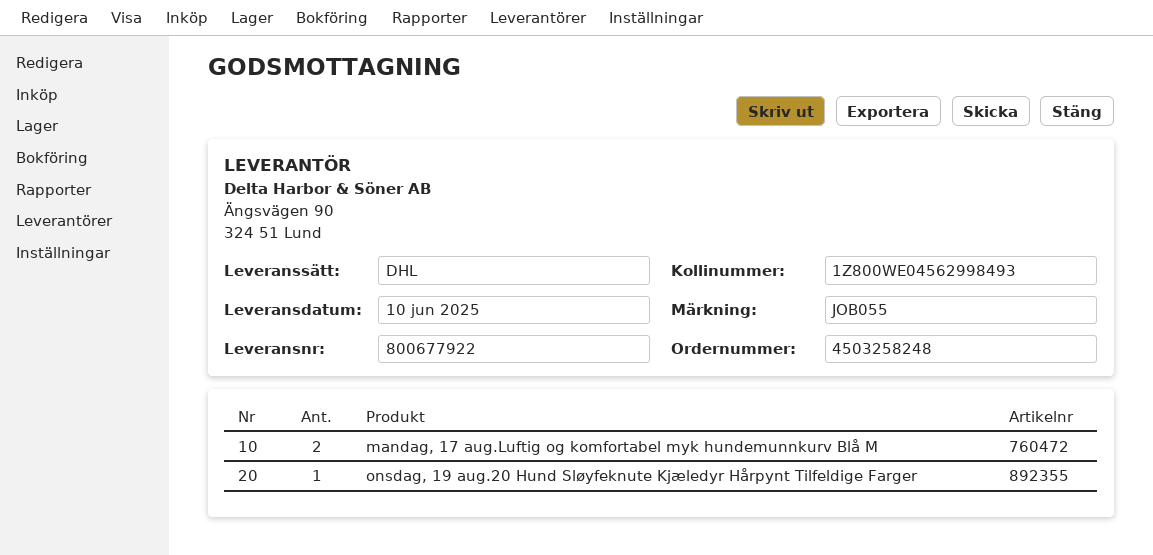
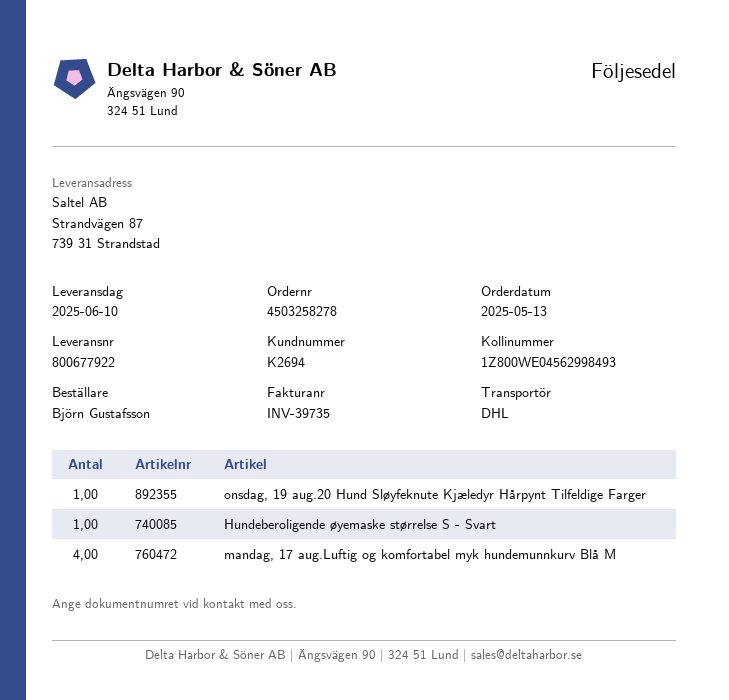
order number: 4503258248 -> 4503258278
mandag, 17 aug.Luftig og komfortabel myk hundemunnkurv Blå M: 2 -> 4
Hundeberoligende øyemaske størrelse S - Svart: none -> 1

